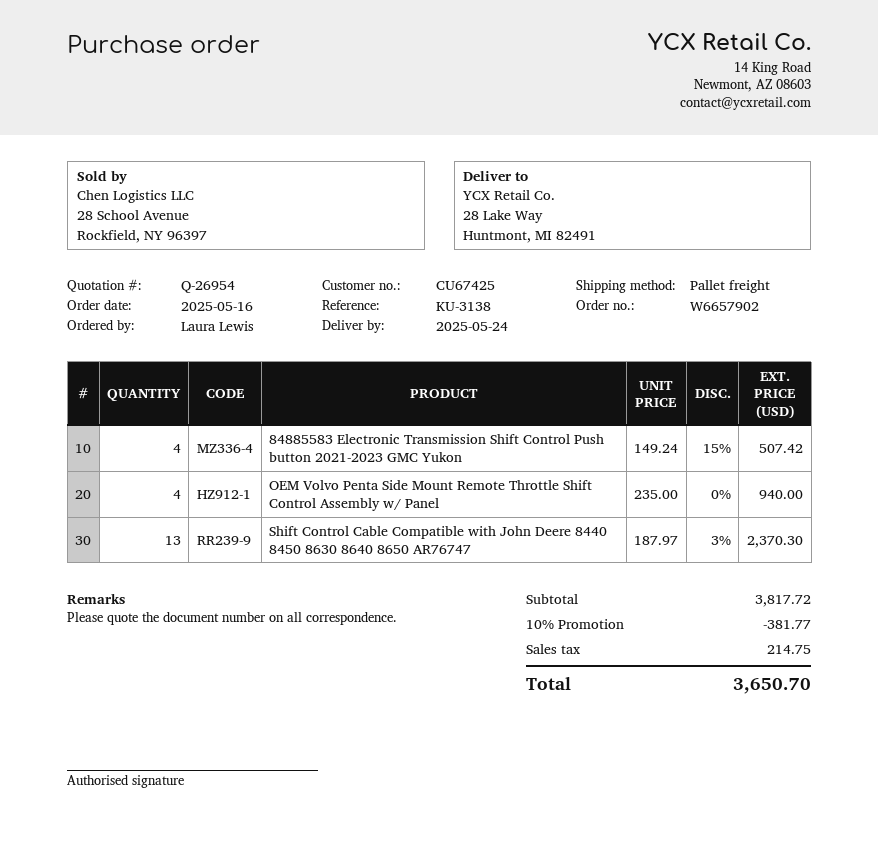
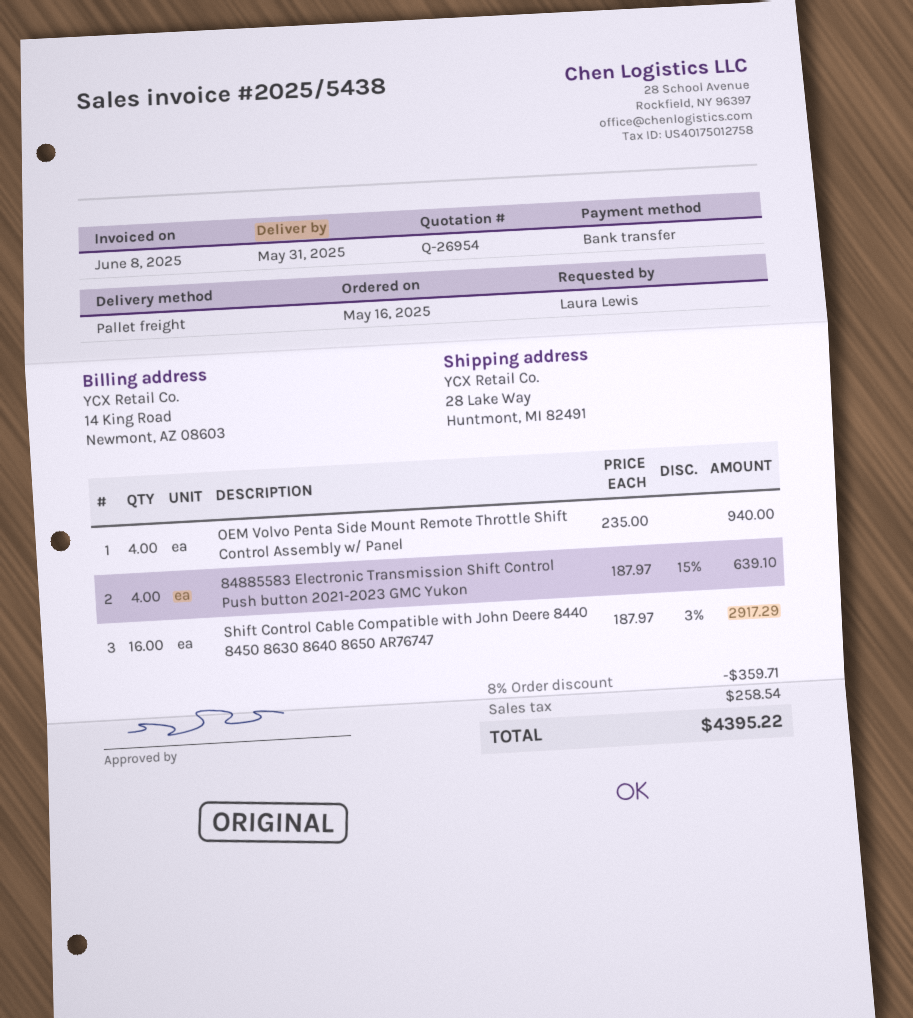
delivery date: 2025-05-24 -> 2025-05-31
84885583 Electronic Transmission Shift Control Push button 2021-2023 GMC Yukon: 4 x 149.24 - 15% = 507.42 -> 4 x 187.97 - 15% = 639.10
Shift Control Cable Compatible with John Deere 8440 8450 8630 8640 8650 AR76747: 13 x 187.97 - 3% = 2370.30 -> 16 x 187.97 - 3% = 2917.29
discount: 10% = 381.77 -> 8% = 359.71
tax: 214.75 -> 258.54
total: 3650.70 -> 4395.22

